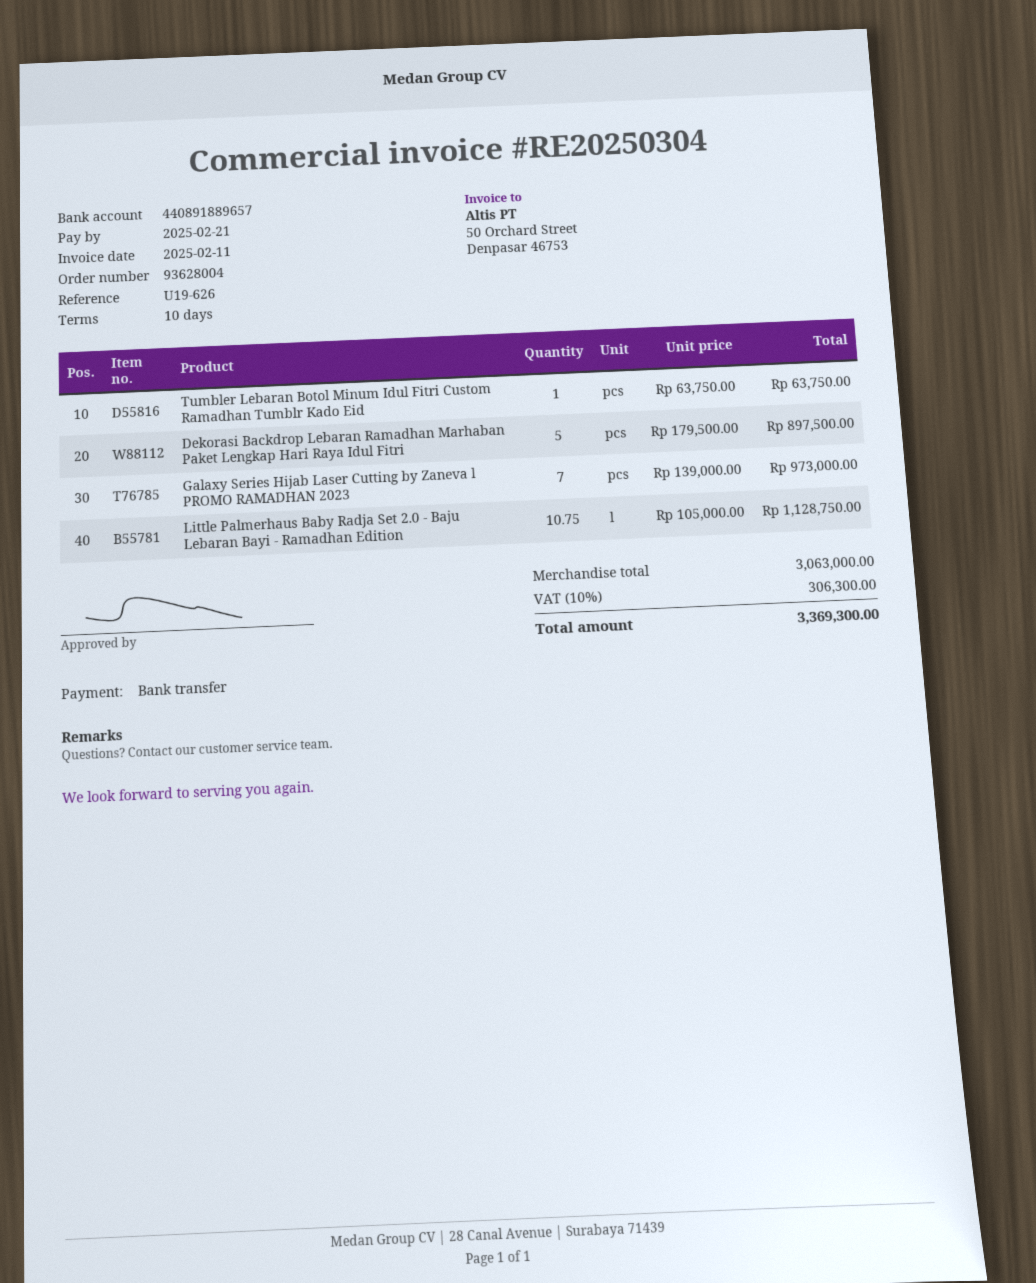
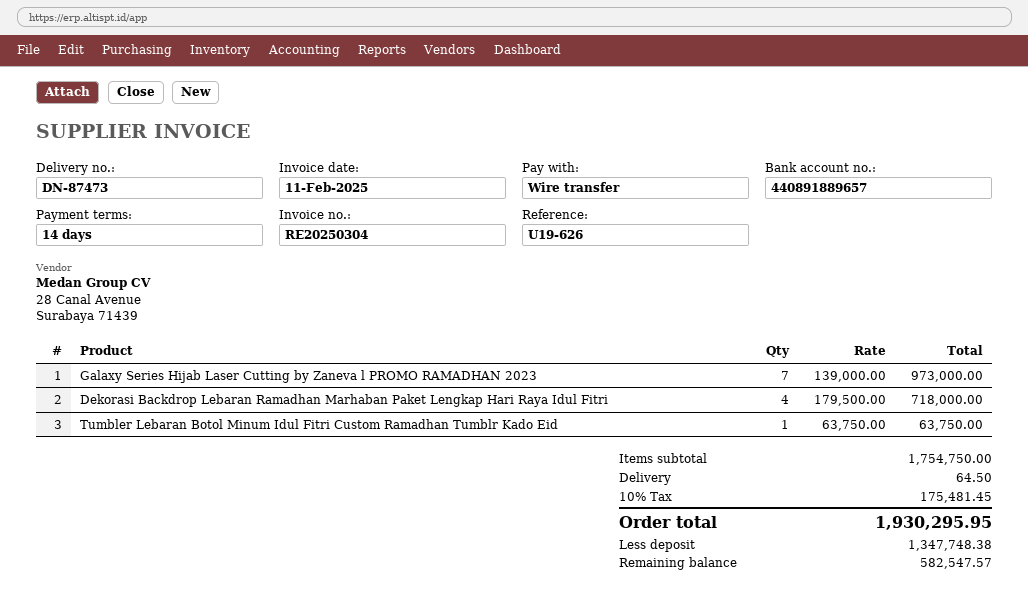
payment terms: 10 days -> 14 days
Dekorasi Backdrop Lebaran Ramadhan Marhaban Paket Lengkap Hari Raya Idul Fitri: 5 x 179500.00 = 897500.00 -> 4 x 179500.00 = 718000.00
Little Palmerhaus Baby Radja Set 2.0 - Baju Lebaran Bayi - Ramadhan Edition: 10.75 x 105000.00 = 1128750.00 -> none
subtotal: 3063000.00 -> 1754750.00
shipping: none -> 64.50
tax: 10% = 306300.00 -> 10% = 175481.45
total: 3369300.00 -> 1930295.95

